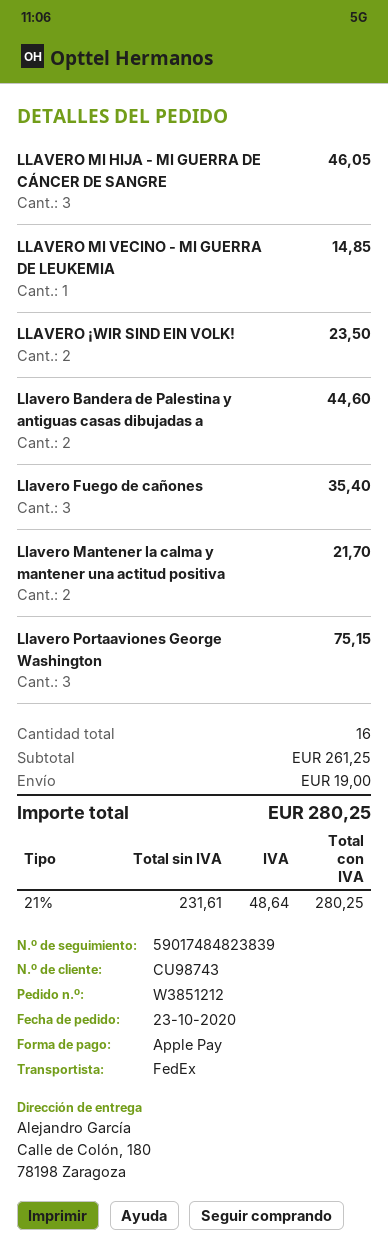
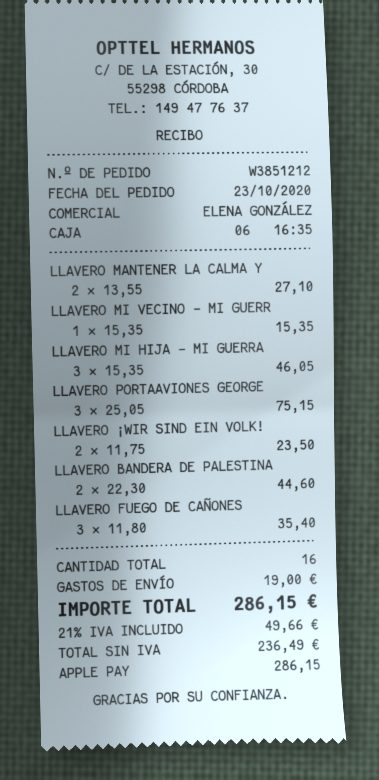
LLAVERO MI VECINO - MI GUERRA DE LEUKEMIA: 1 for 14.85 -> 1 for 15.35
Llavero Mantener la calma y mantener una actitud positiva: 2 for 21.70 -> 2 for 27.10
net: 231.61 -> 236.49
tax: 21% = 48.64 -> 21% = 49.66
total: 280.25 -> 286.15

